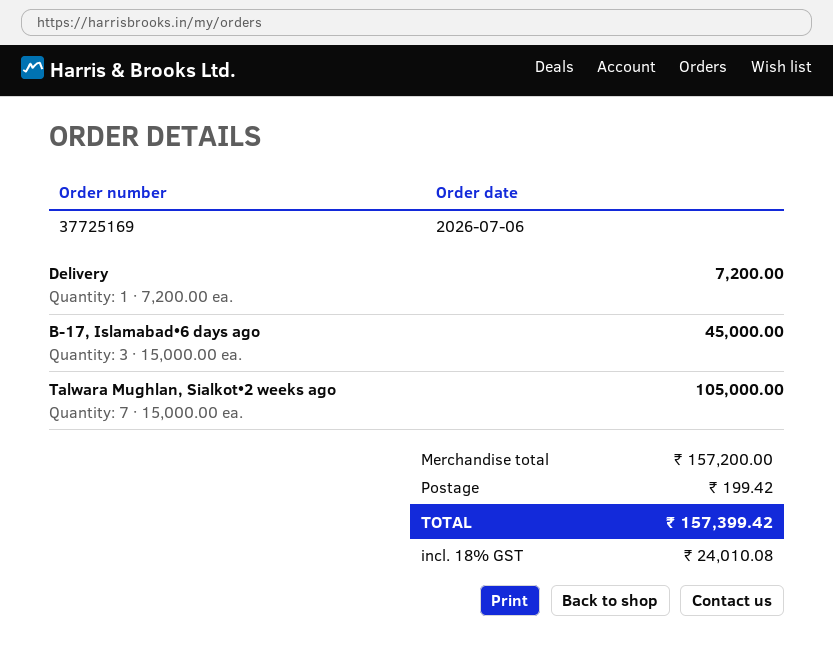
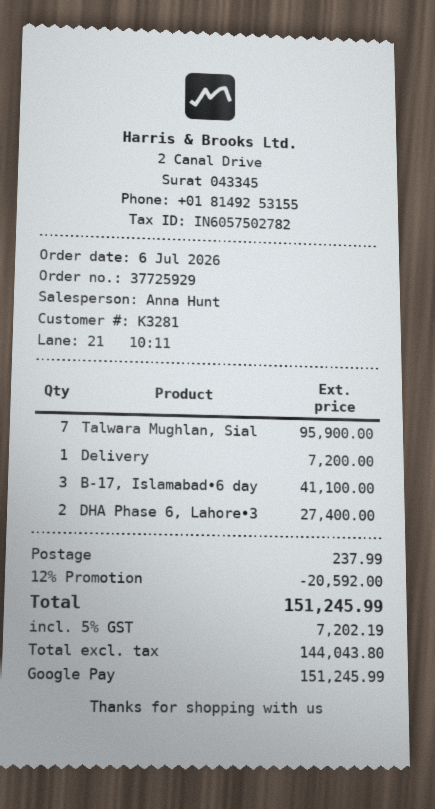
order number: 37725169 -> 37725929
B-17, Islamabad•6 days ago: 3 for 45000.00 -> 3 for 41100.00
Talwara Mughlan, Sialkot•2 weeks ago: 7 for 105000.00 -> 7 for 95900.00
DHA Phase 6, Lahore•3: none -> 2 for 27400.00
discount: none -> 12% = 20592.00
shipping: 199.42 -> 237.99
tax: 18% = 24010.08 -> 5% = 7202.19
total: 157399.42 -> 151245.99

